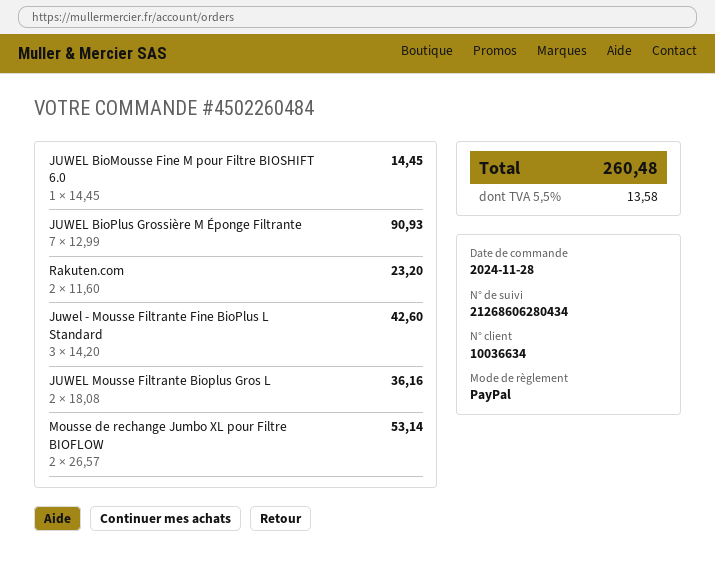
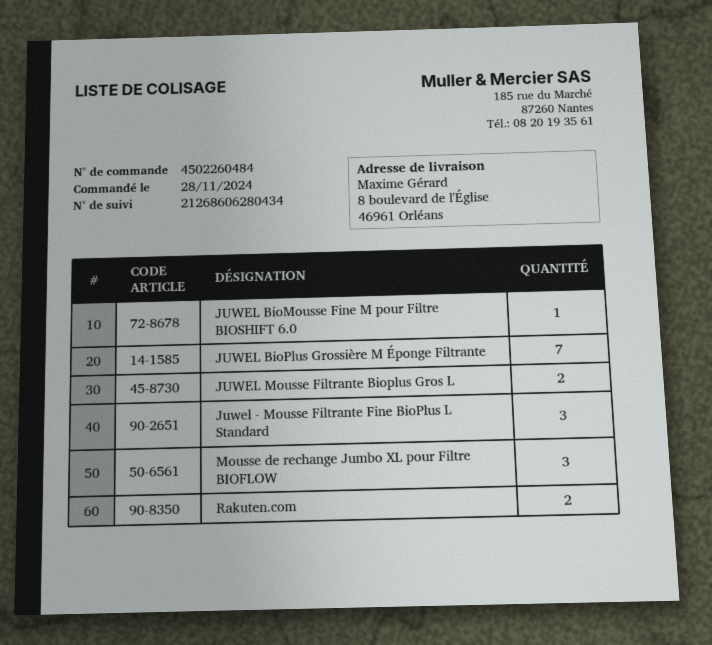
Mousse de rechange Jumbo XL pour Filtre BIOFLOW: 2 -> 3

